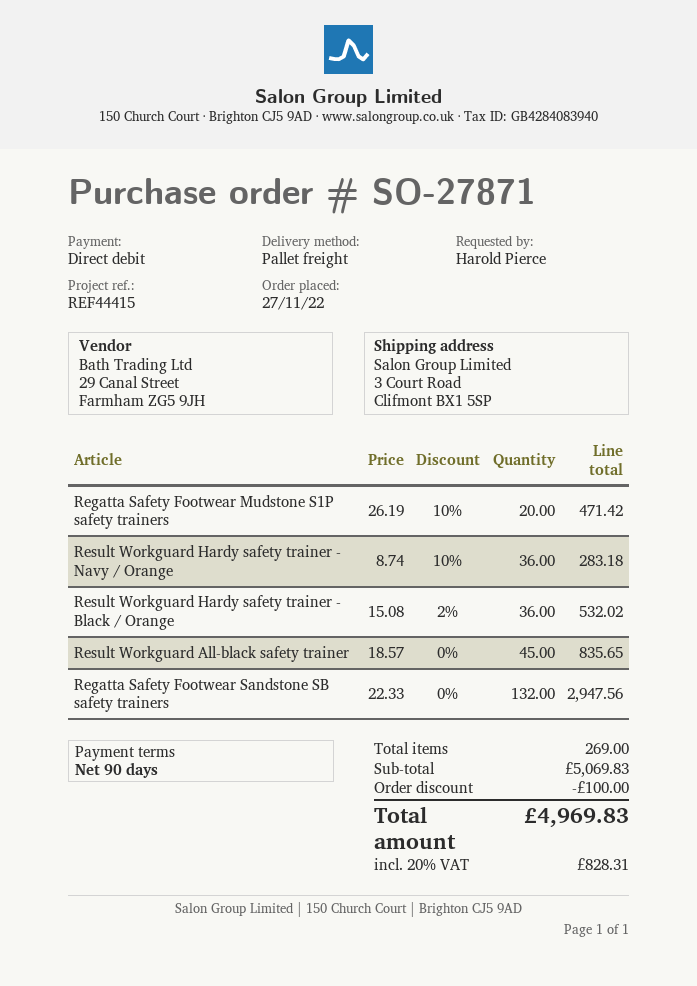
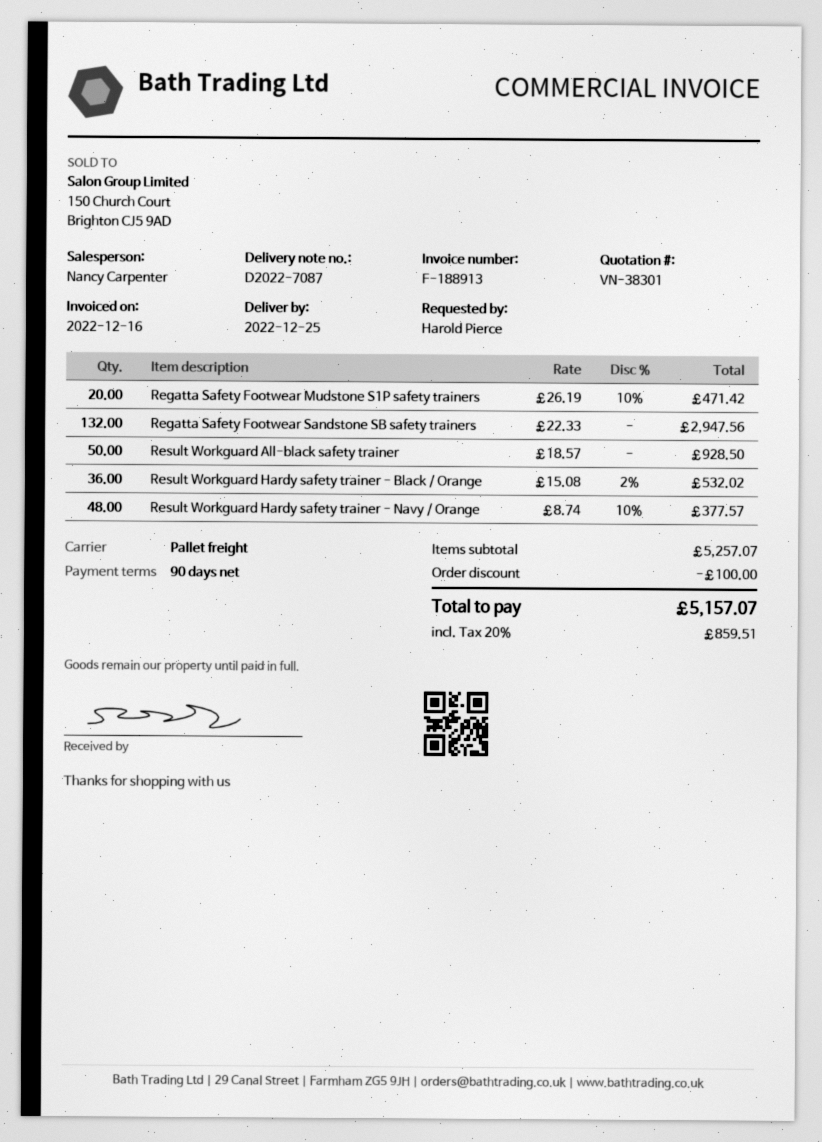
Result Workguard Hardy safety trainer - Navy / Orange: 36 x 8.74 - 10% = 283.18 -> 48 x 8.74 - 10% = 377.57
Result Workguard All-black safety trainer: 45 x 18.57 = 835.65 -> 50 x 18.57 = 928.50
subtotal: 5069.83 -> 5257.07
tax: 20% = 828.31 -> 20% = 859.51
total: 4969.83 -> 5157.07

